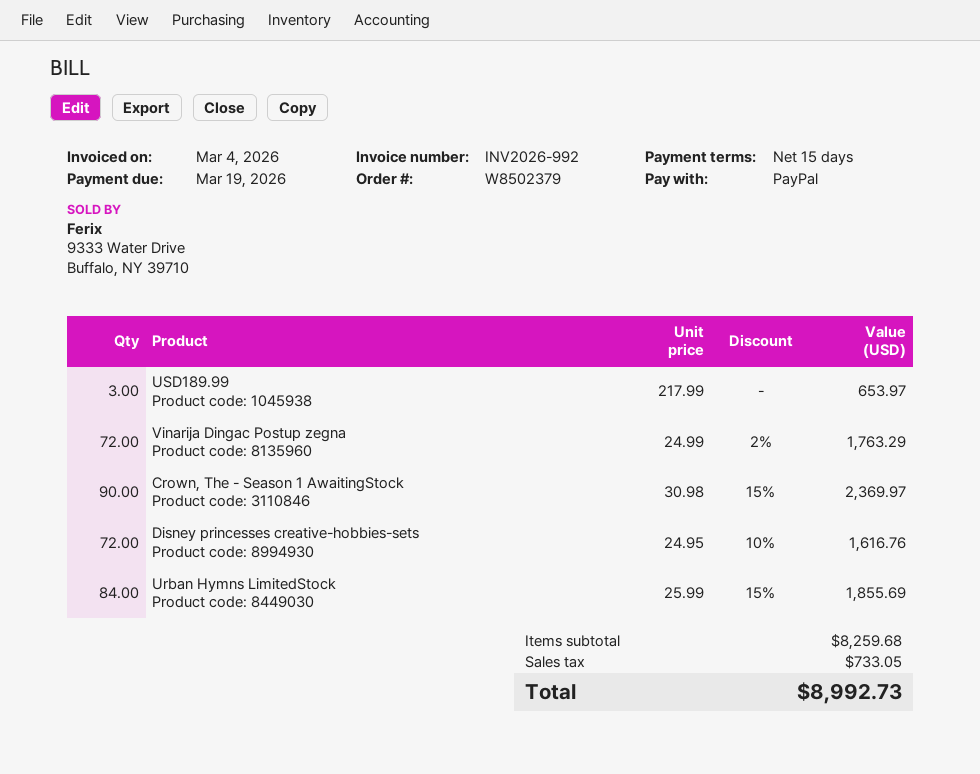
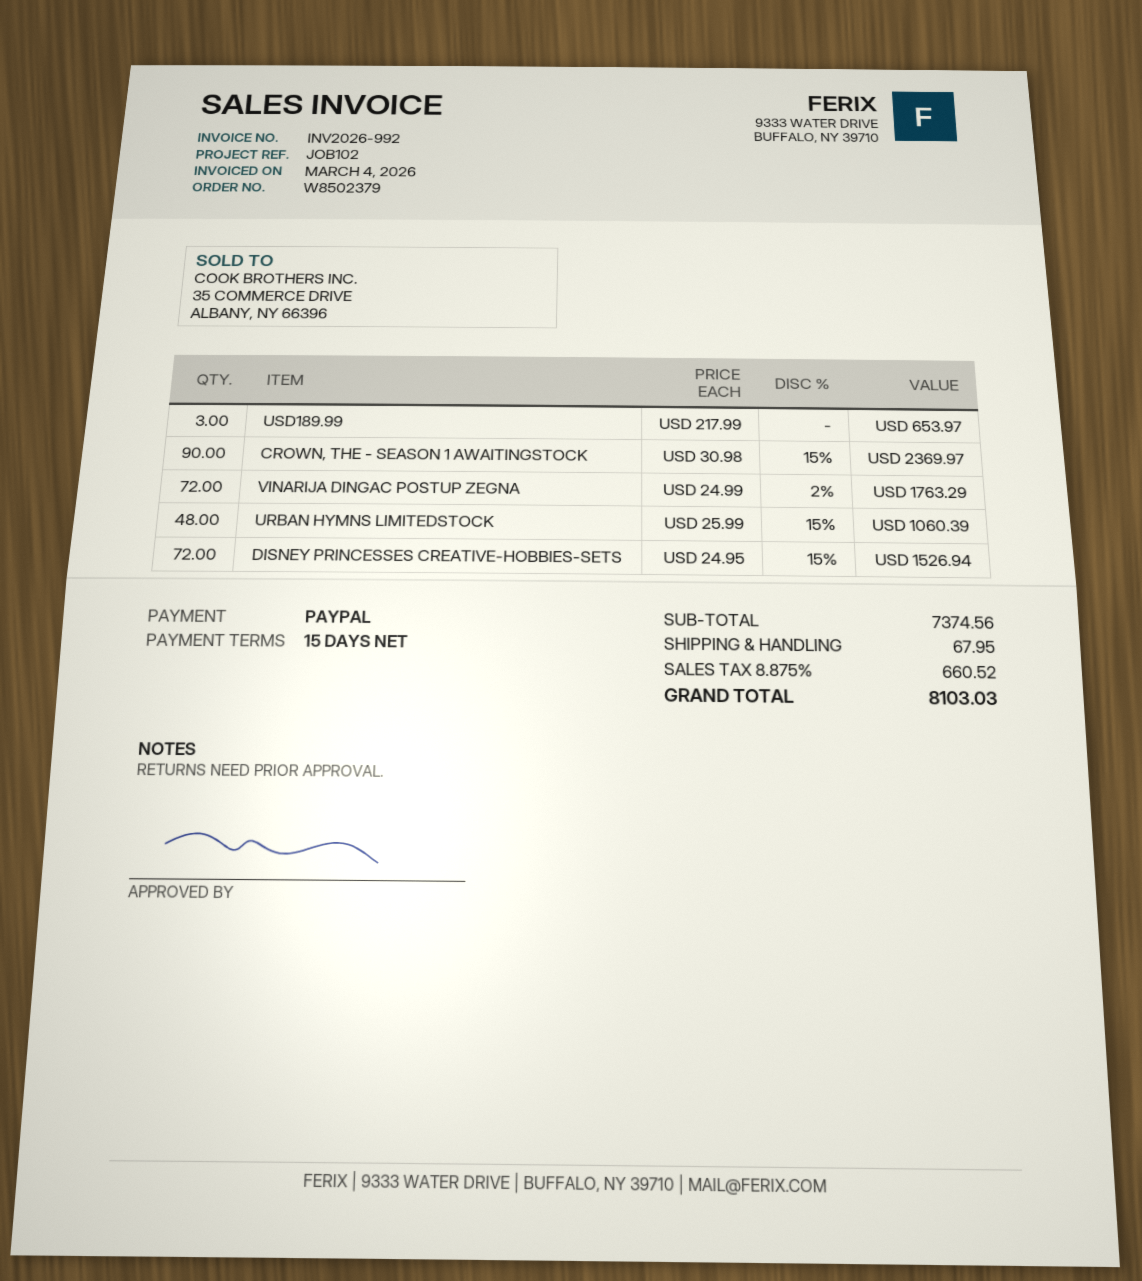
Disney princesses creative-hobbies-sets: 72 x 24.95 - 10% = 1616.76 -> 72 x 24.95 - 15% = 1526.94
Urban Hymns LimitedStock: 84 x 25.99 - 15% = 1855.69 -> 48 x 25.99 - 15% = 1060.39
subtotal: 8259.68 -> 7374.56
shipping: none -> 67.95
tax: 733.05 -> 660.52
total: 8992.73 -> 8103.03

